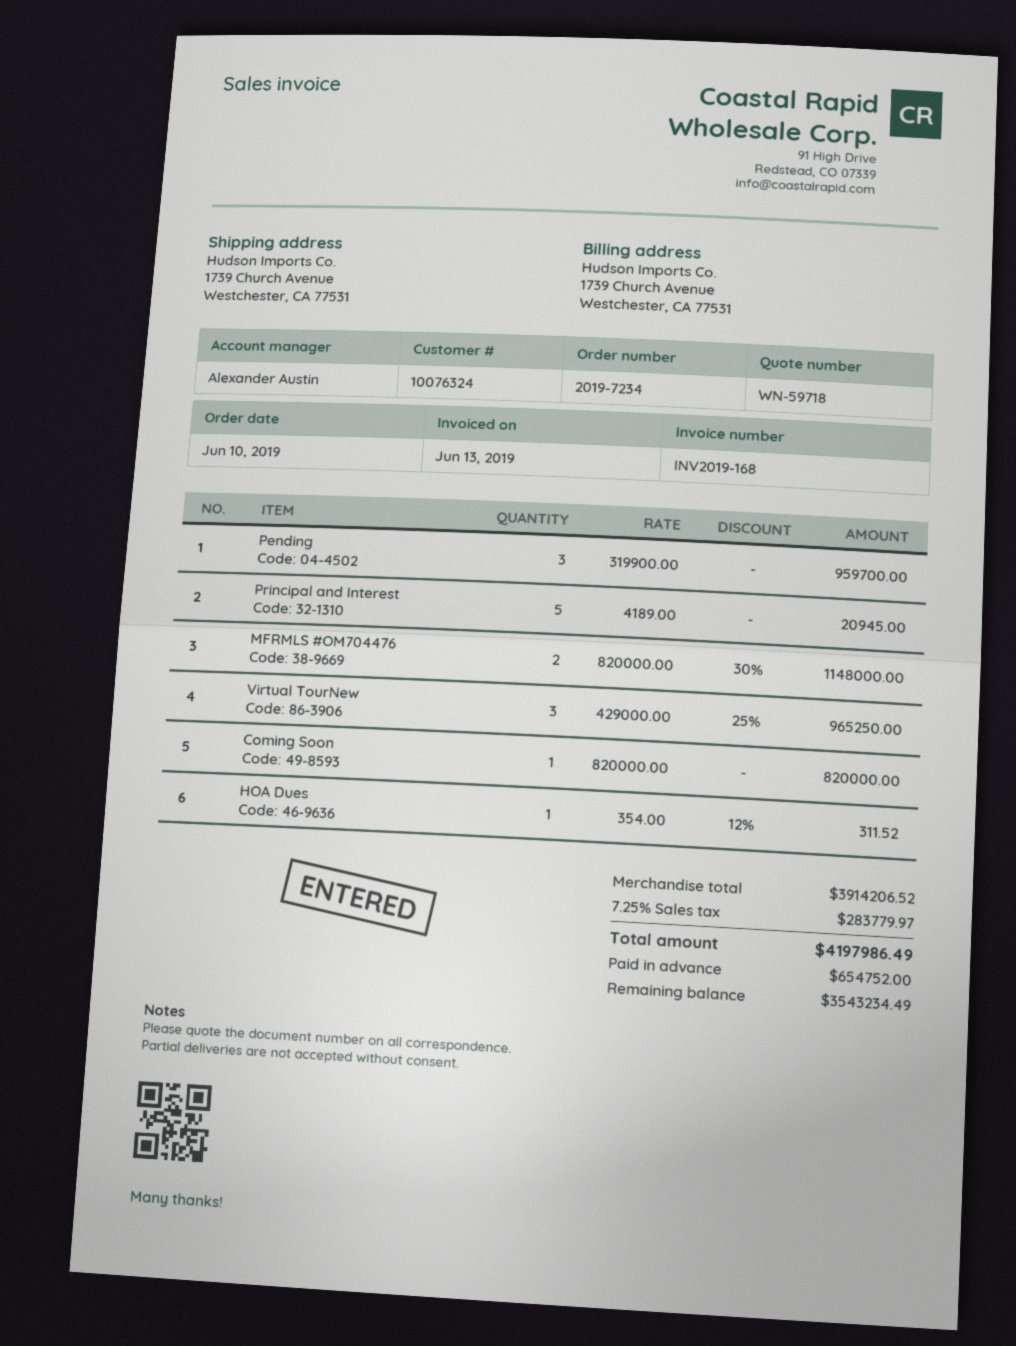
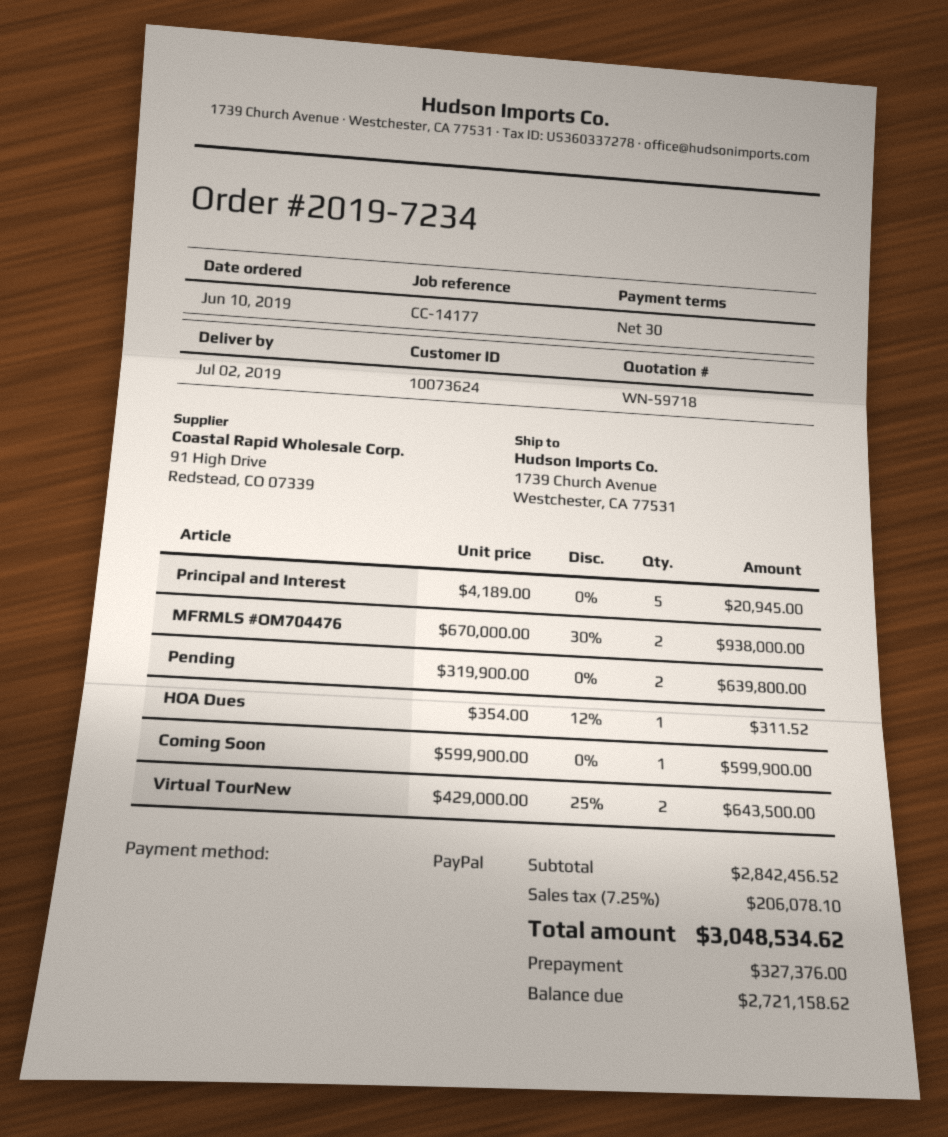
customer number: 10076324 -> 10073624
Pending: 3 x 319900.00 = 959700.00 -> 2 x 319900.00 = 639800.00
MFRMLS #OM704476: 2 x 820000.00 - 30% = 1148000.00 -> 2 x 670000.00 - 30% = 938000.00
Virtual TourNew: 3 x 429000.00 - 25% = 965250.00 -> 2 x 429000.00 - 25% = 643500.00
Coming Soon: 1 x 820000.00 = 820000.00 -> 1 x 599900.00 = 599900.00
subtotal: 3914206.52 -> 2842456.52
tax: 7.25% = 283779.97 -> 7.25% = 206078.10
total: 4197986.49 -> 3048534.62
deposit: 654752.00 -> 327376.00
balance: 3543234.49 -> 2721158.62

